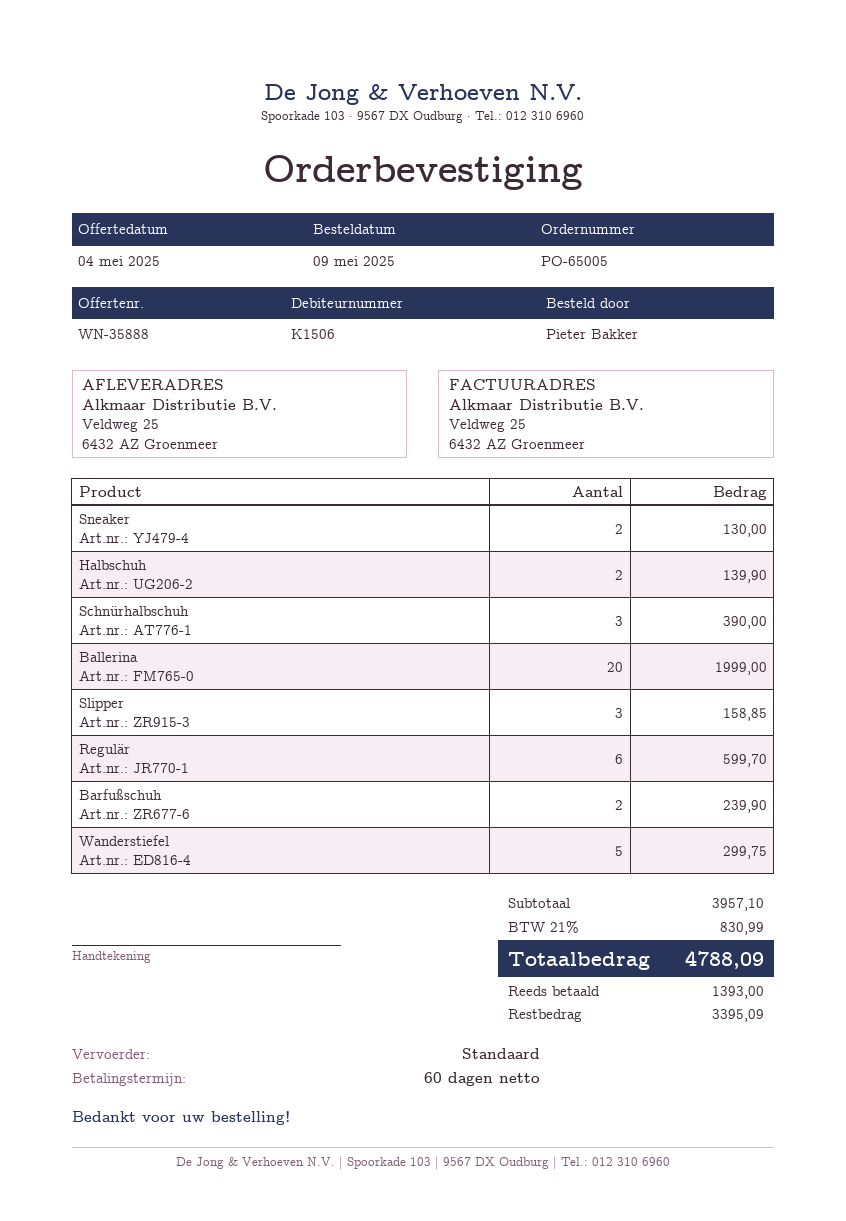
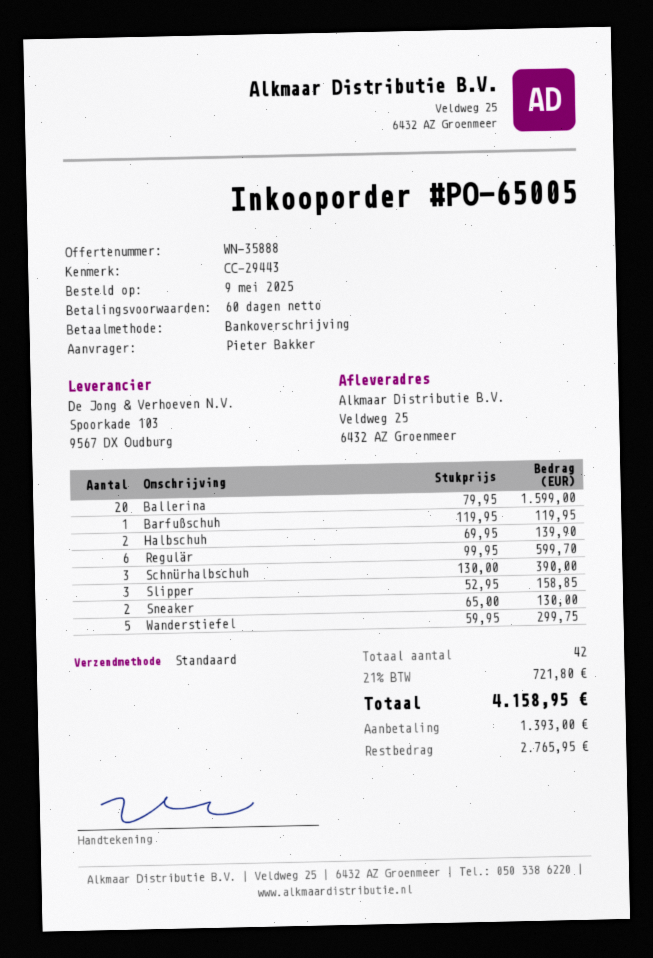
Ballerina: 20 for 1999.00 -> 20 for 1599.00
Barfußschuh: 2 for 239.90 -> 1 for 119.95
tax: 21% = 830.99 -> 21% = 721.80
total: 4788.09 -> 4158.95
balance: 3395.09 -> 2765.95

